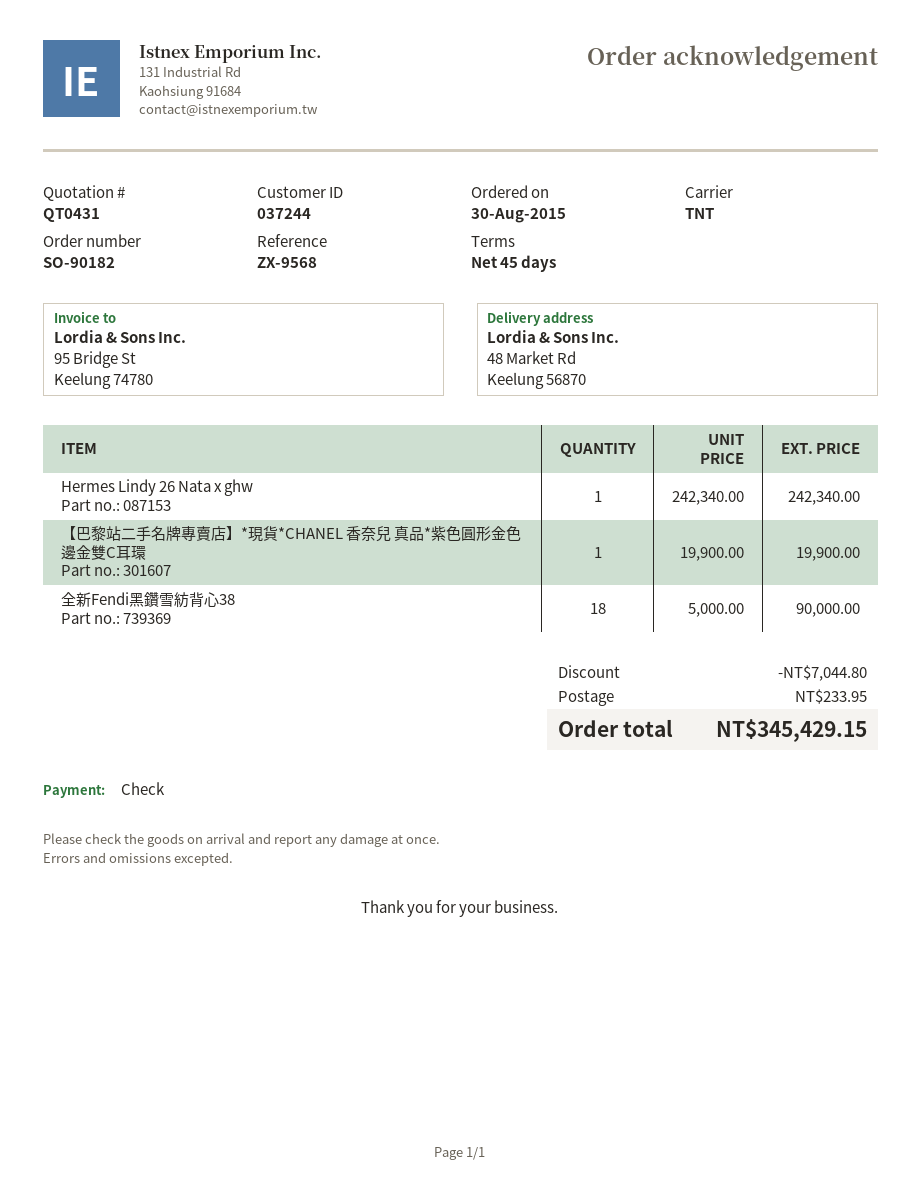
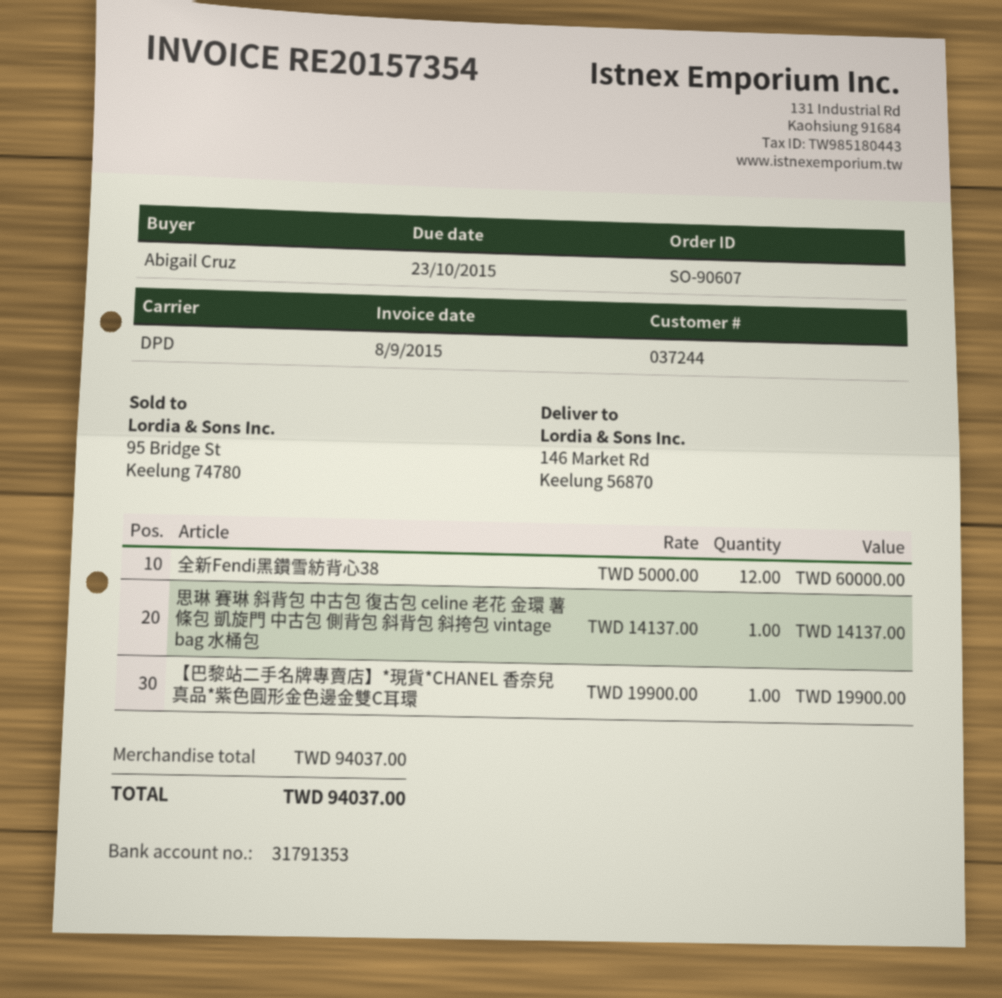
order number: SO-90182 -> SO-90607
shipping method: TNT -> DPD
ship to: 48 Market Rd, Keelung 56870 -> 146 Market Rd, Keelung 56870
Hermes Lindy 26 Nata x ghw: 1 x 242340.00 = 242340.00 -> none
全新Fendi黑鑽雪紡背心38: 18 x 5000.00 = 90000.00 -> 12 x 5000.00 = 60000.00
思琳 賽琳 斜背包 中古包 復古包 celine 老花 金環 薯條包 凱旋門 中古包 側背包 斜背包 斜挎包 vintage bag 水桶包: none -> 1 x 14137.00 = 14137.00
discount: 7044.80 -> none
shipping: 233.95 -> none
total: 345429.15 -> 94037.00

